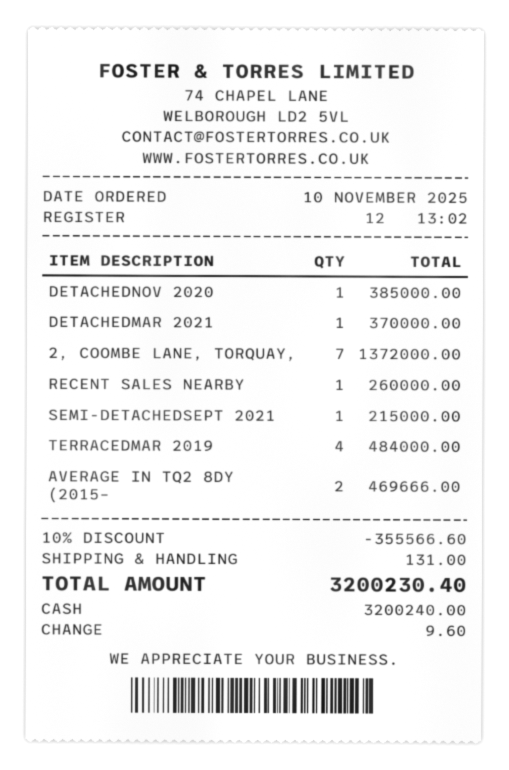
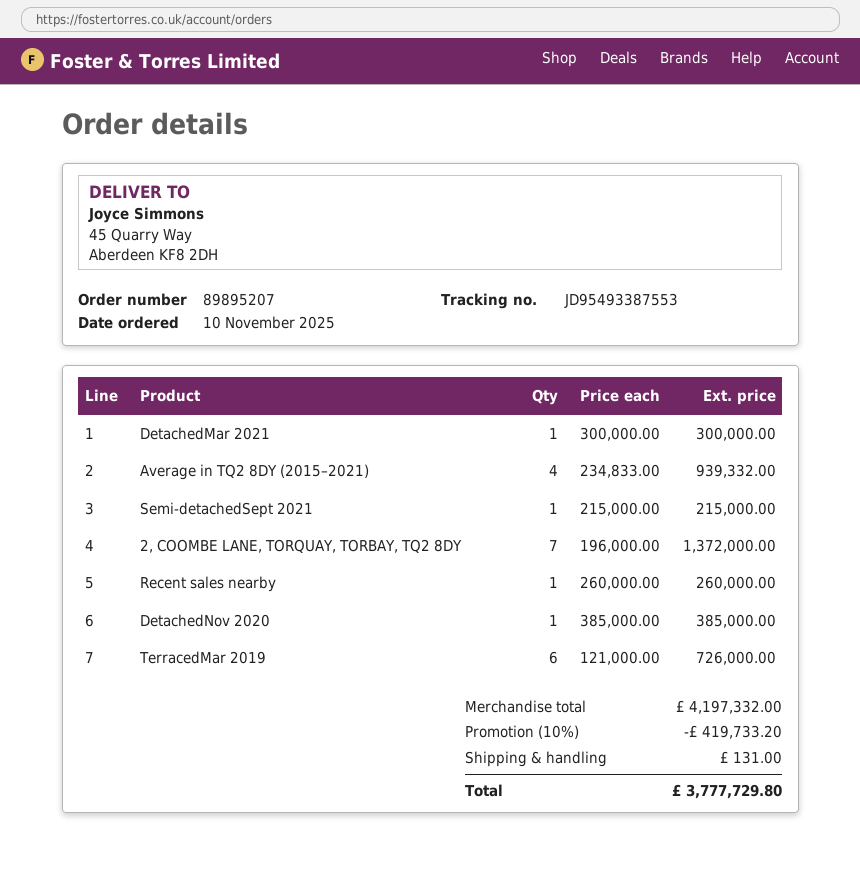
DETACHEDMAR 2021: 1 for 370000.00 -> 1 for 300000.00
TERRACEDMAR 2019: 4 for 484000.00 -> 6 for 726000.00
AVERAGE IN TQ2 8DY (2015–: 2 for 469666.00 -> 4 for 939332.00
discount: 10% = 355566.60 -> 10% = 419733.20
total: 3200230.40 -> 3777729.80

